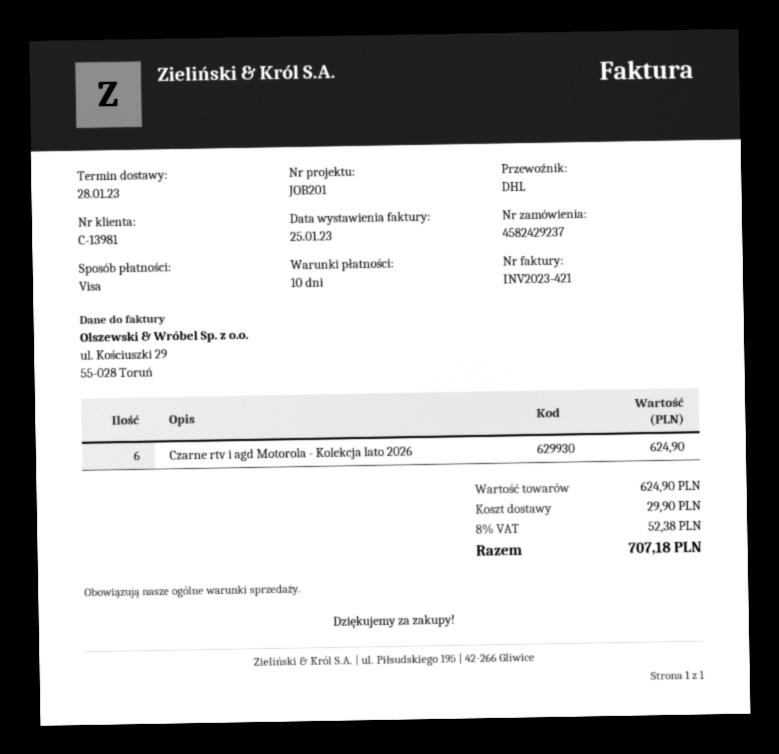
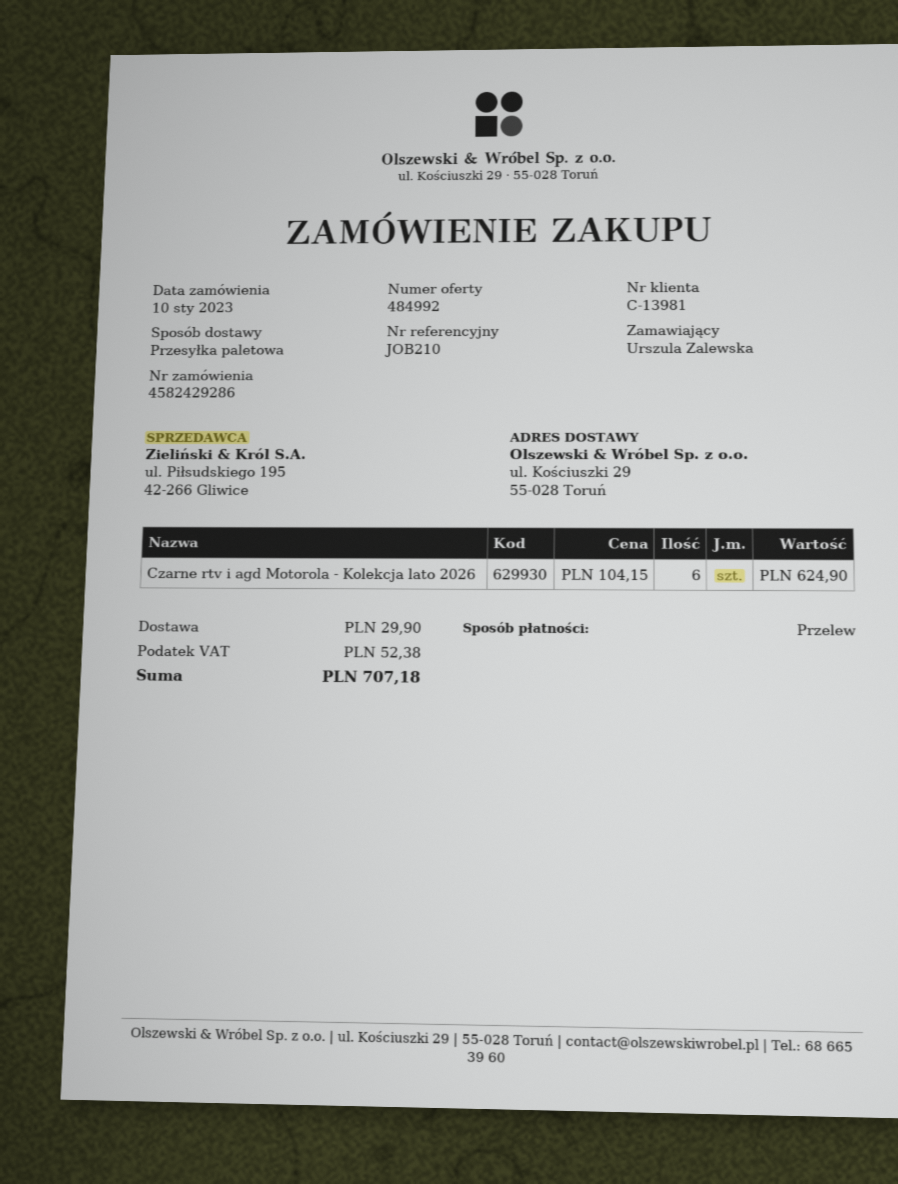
order number: 4582429237 -> 4582429286
reference: JOB201 -> JOB210
payment method: Visa -> bank transfer
shipping method: DHL -> pallet freight

